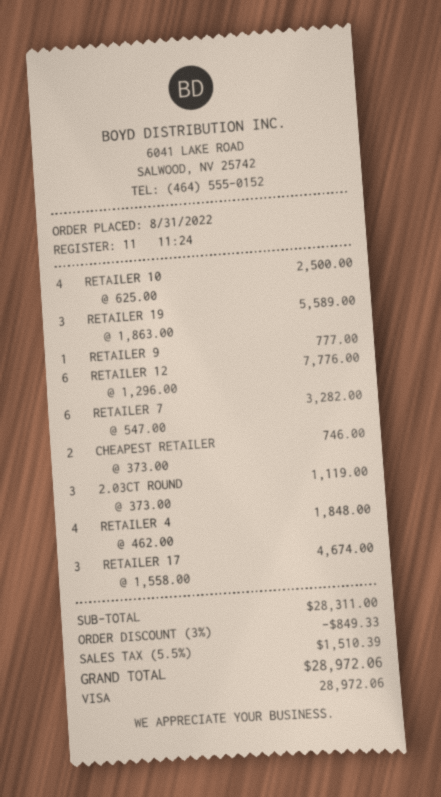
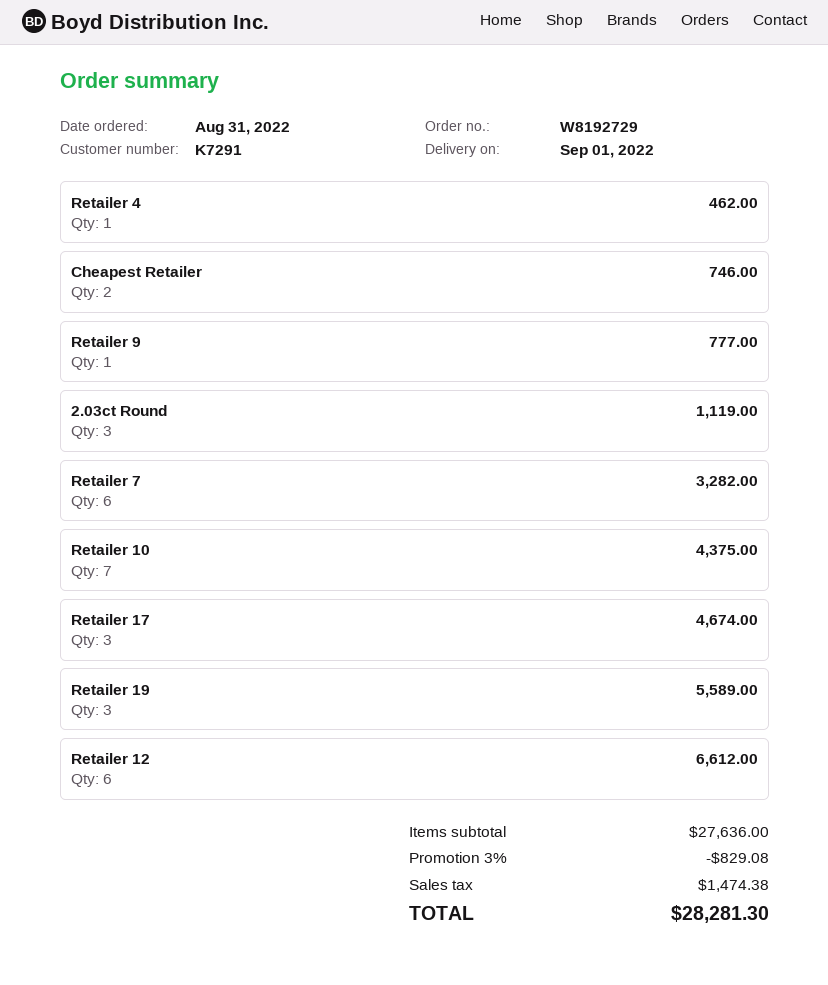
RETAILER 10: 4 for 2500.00 -> 7 for 4375.00
RETAILER 12: 6 for 7776.00 -> 6 for 6612.00
RETAILER 4: 4 for 1848.00 -> 1 for 462.00
subtotal: 28311.00 -> 27636.00
discount: 3% = 849.33 -> 3% = 829.08
tax: 1510.39 -> 1474.38
total: 28972.06 -> 28281.30

